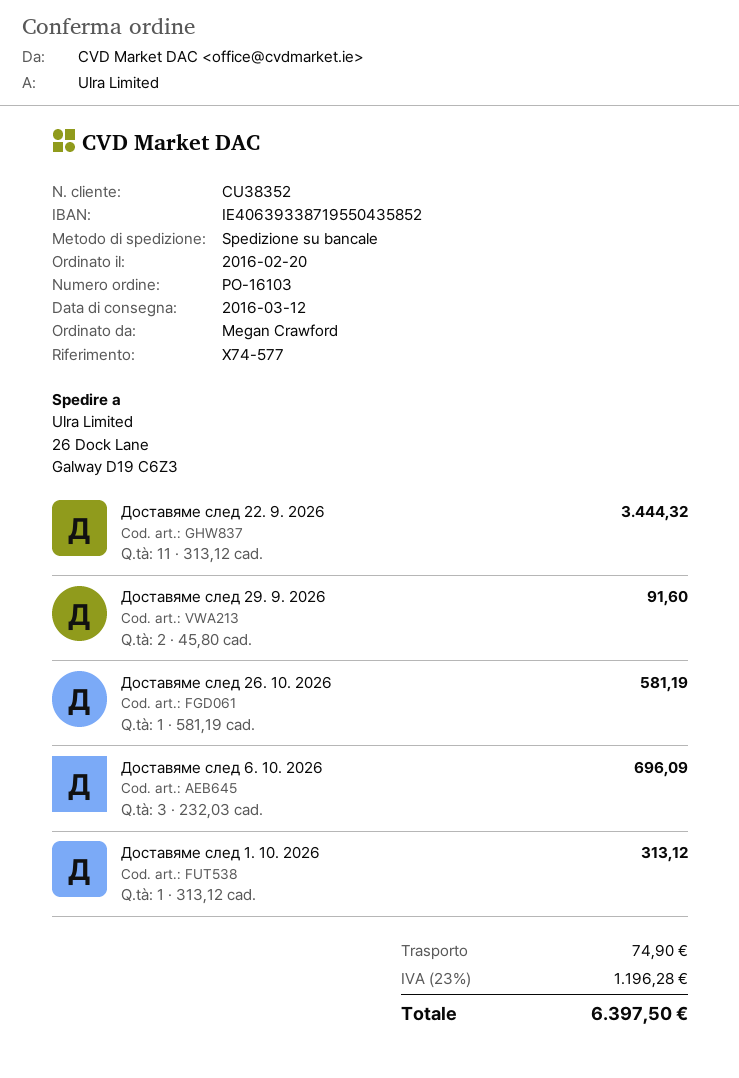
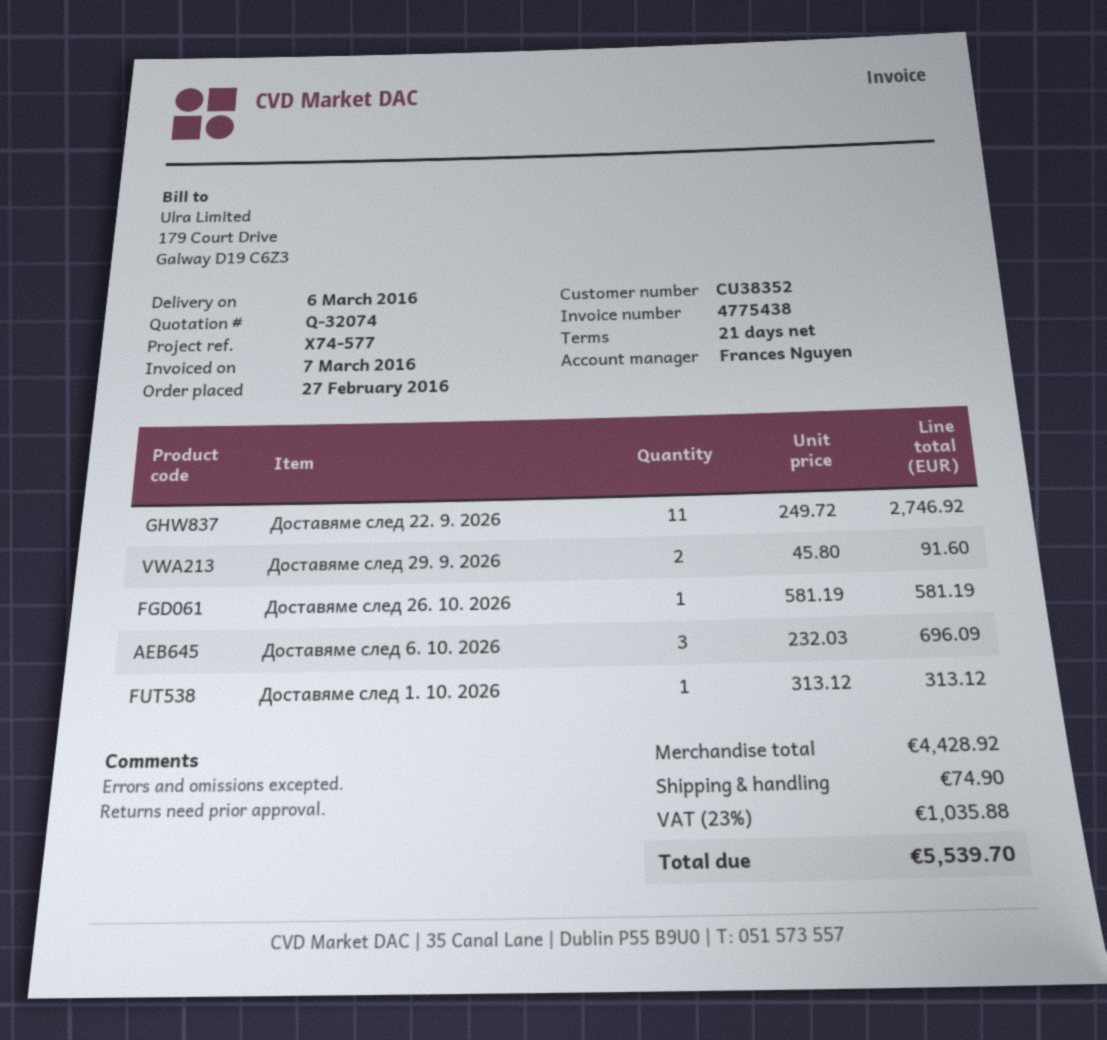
order date: 2016-02-20 -> 2016-02-27
delivery date: 2016-03-12 -> 2016-03-06
Доставяме след 22. 9. 2026: 11 x 313.12 = 3444.32 -> 11 x 249.72 = 2746.92
tax: 23% = 1196.28 -> 23% = 1035.88
total: 6397.50 -> 5539.70

